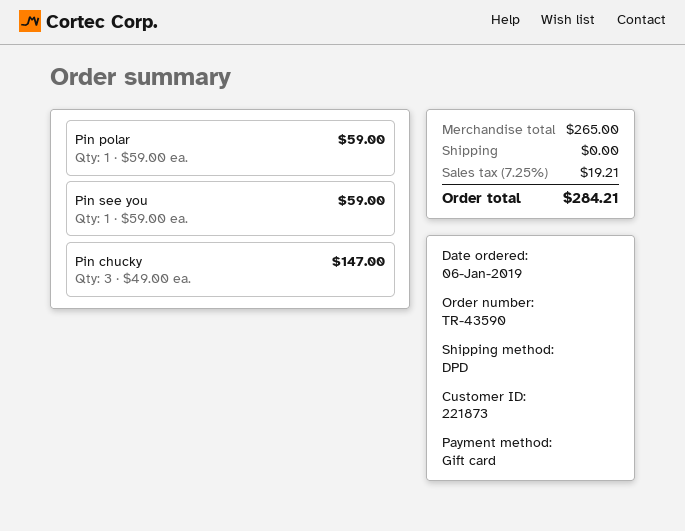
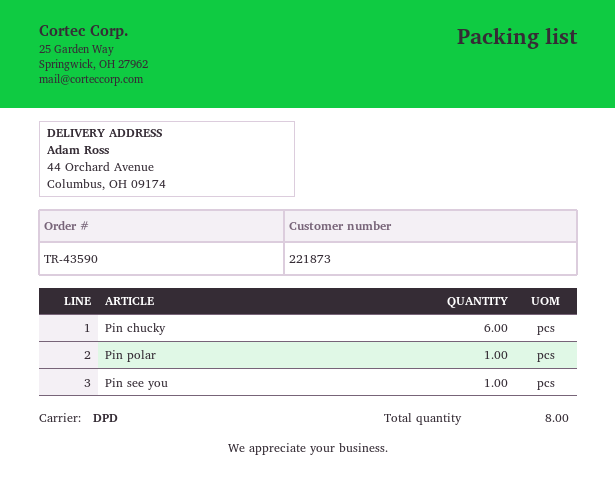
Pin chucky: 3 -> 6

